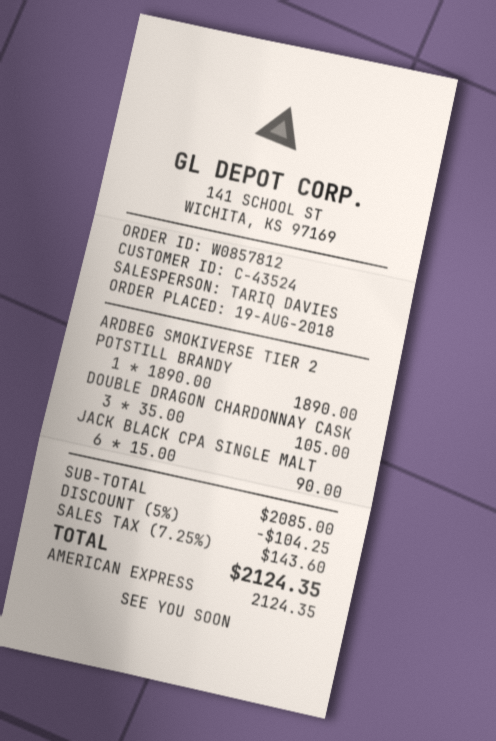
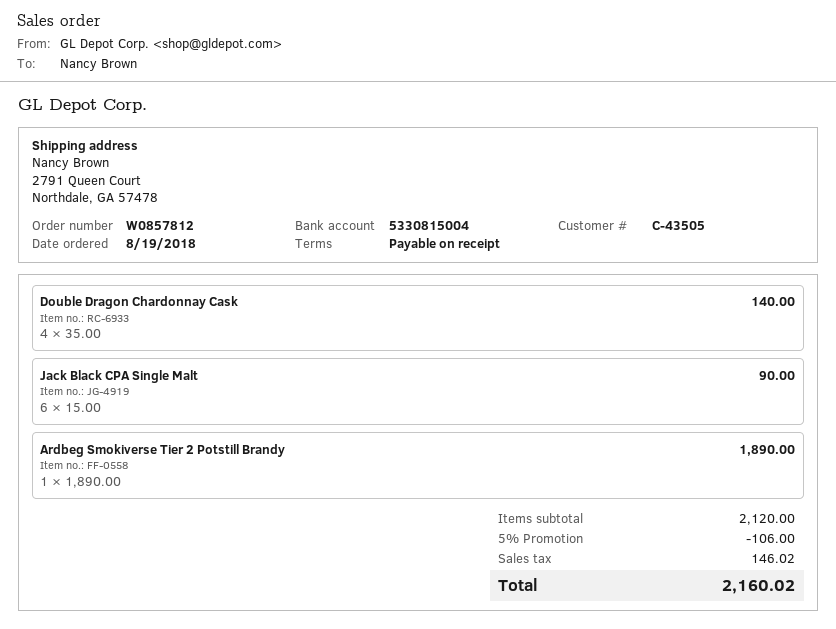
customer number: C-43524 -> C-43505
DOUBLE DRAGON CHARDONNAY CASK: 3 x 35.00 = 105.00 -> 4 x 35.00 = 140.00
subtotal: 2085.00 -> 2120.00
discount: 5% = 104.25 -> 5% = 106.00
tax: 143.60 -> 146.02
total: 2124.35 -> 2160.02

